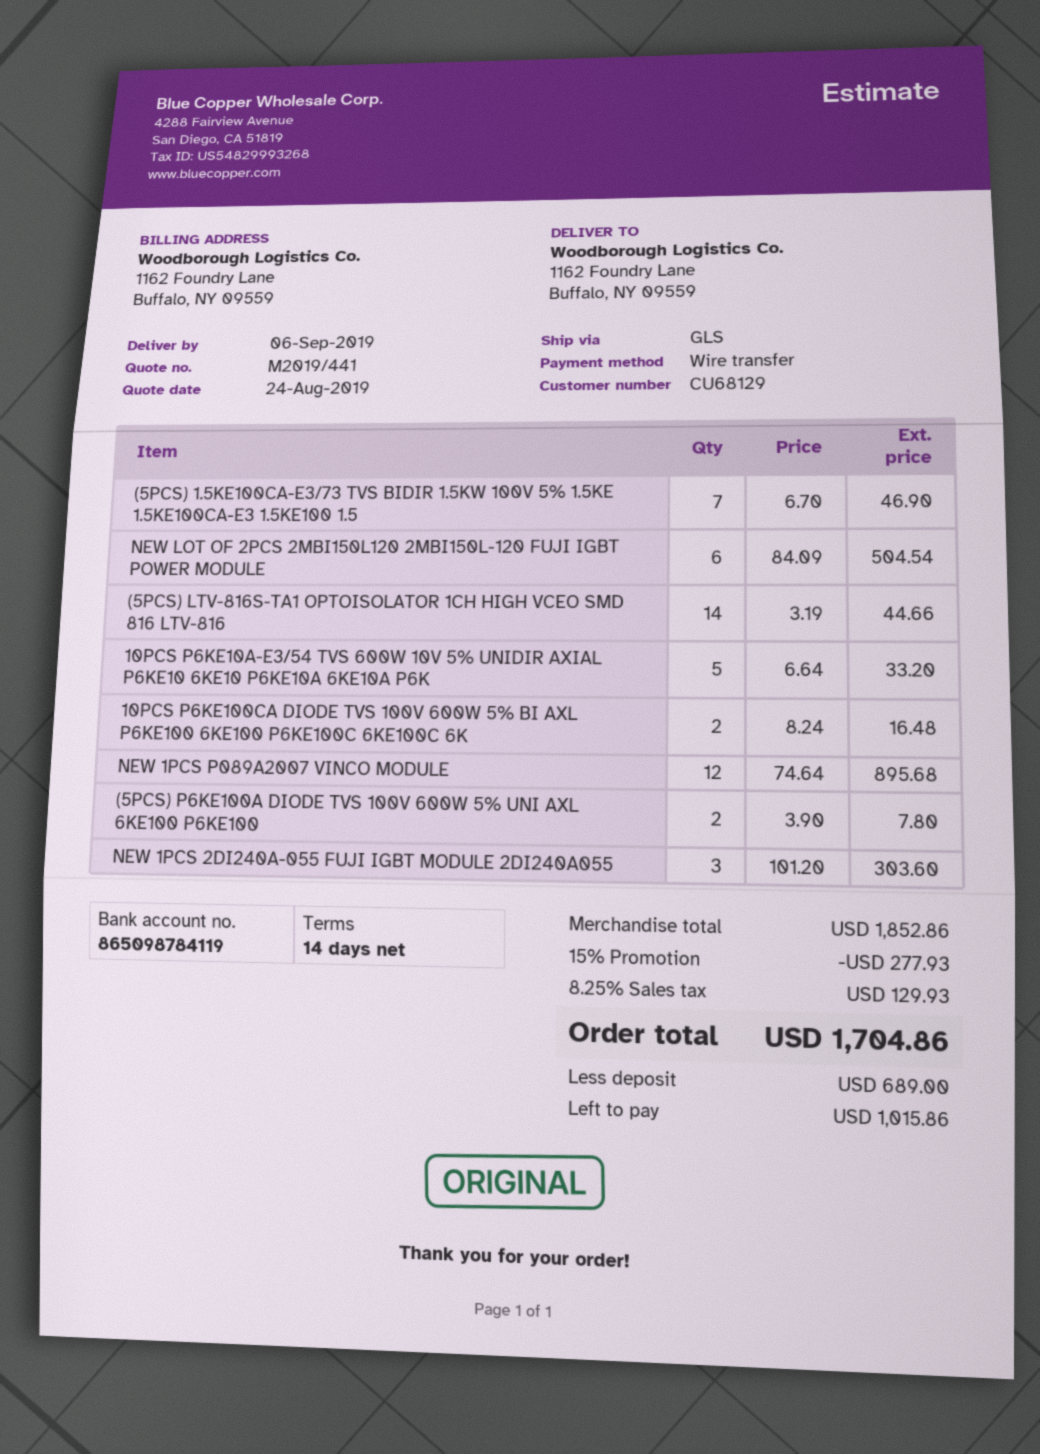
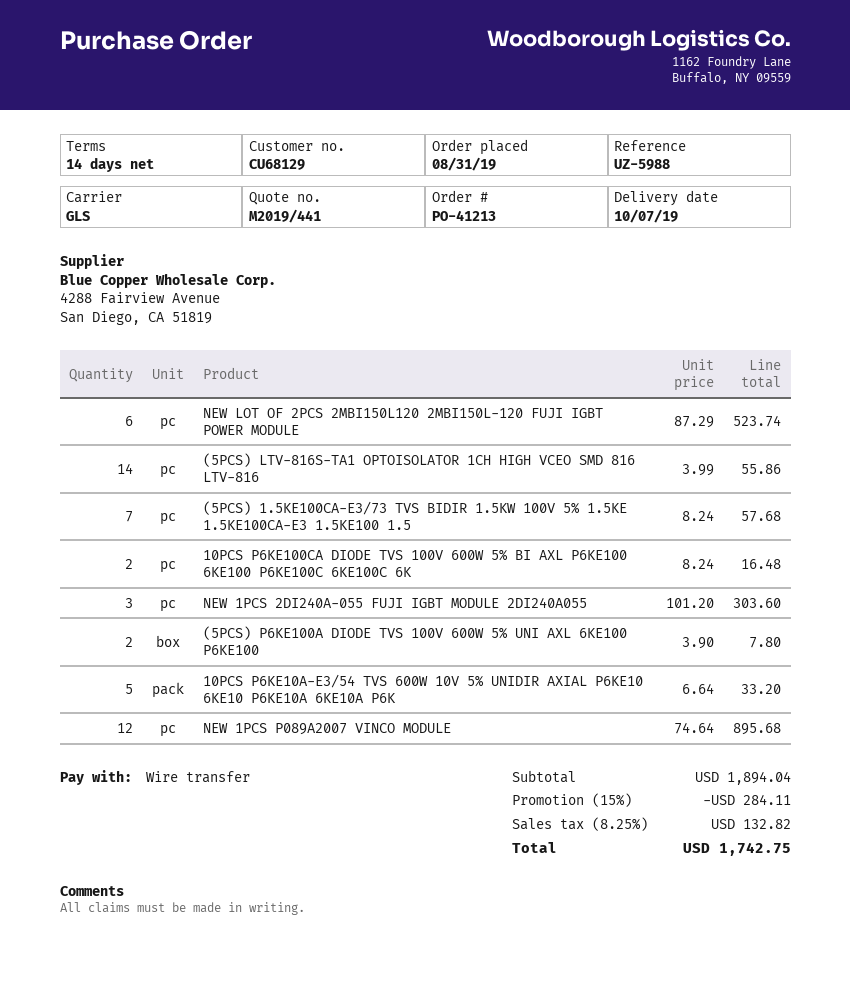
delivery date: 2019-09-06 -> 2019-10-07
(5PCS) 1.5KE100CA-E3/73 TVS BIDIR 1.5KW 100V 5% 1.5KE 1.5KE100CA-E3 1.5KE100 1.5: 7 x 6.70 = 46.90 -> 7 x 8.24 = 57.68
NEW LOT OF 2PCS 2MBI150L120 2MBI150L-120 FUJI IGBT POWER MODULE: 6 x 84.09 = 504.54 -> 6 x 87.29 = 523.74
(5PCS) LTV-816S-TA1 OPTOISOLATOR 1CH HIGH VCEO SMD 816 LTV-816: 14 x 3.19 = 44.66 -> 14 x 3.99 = 55.86
subtotal: 1852.86 -> 1894.04
discount: 15% = 277.93 -> 15% = 284.11
tax: 8.25% = 129.93 -> 8.25% = 132.82
total: 1704.86 -> 1742.75

